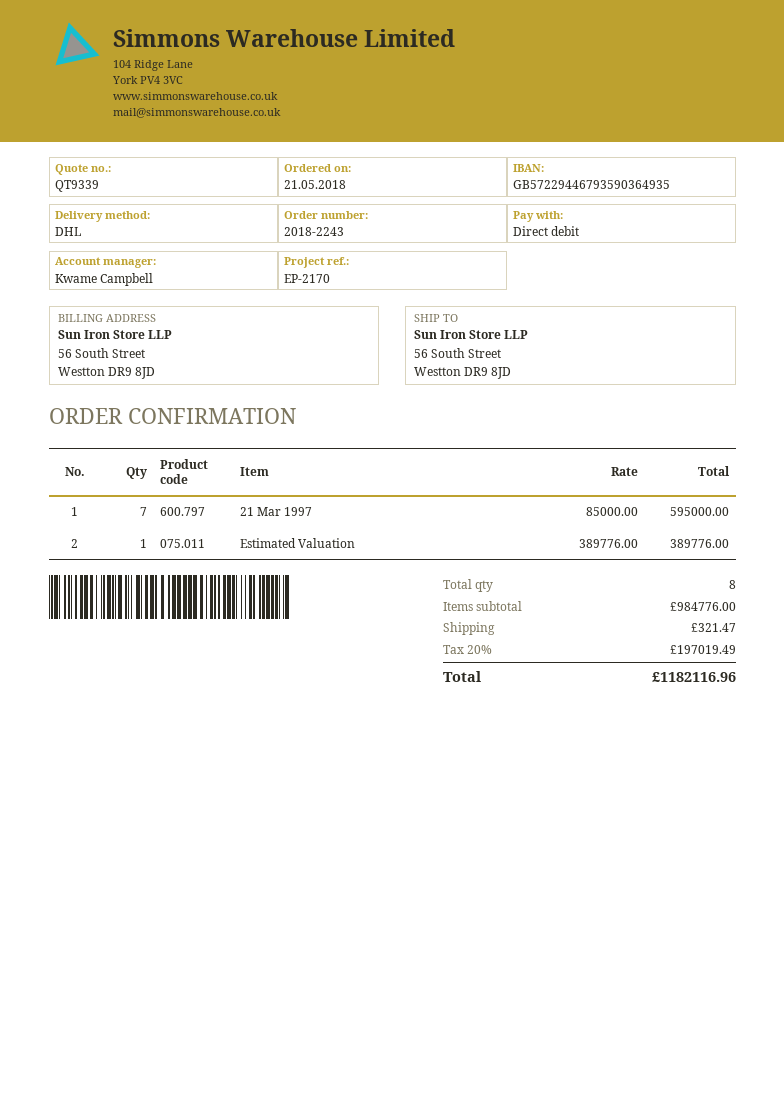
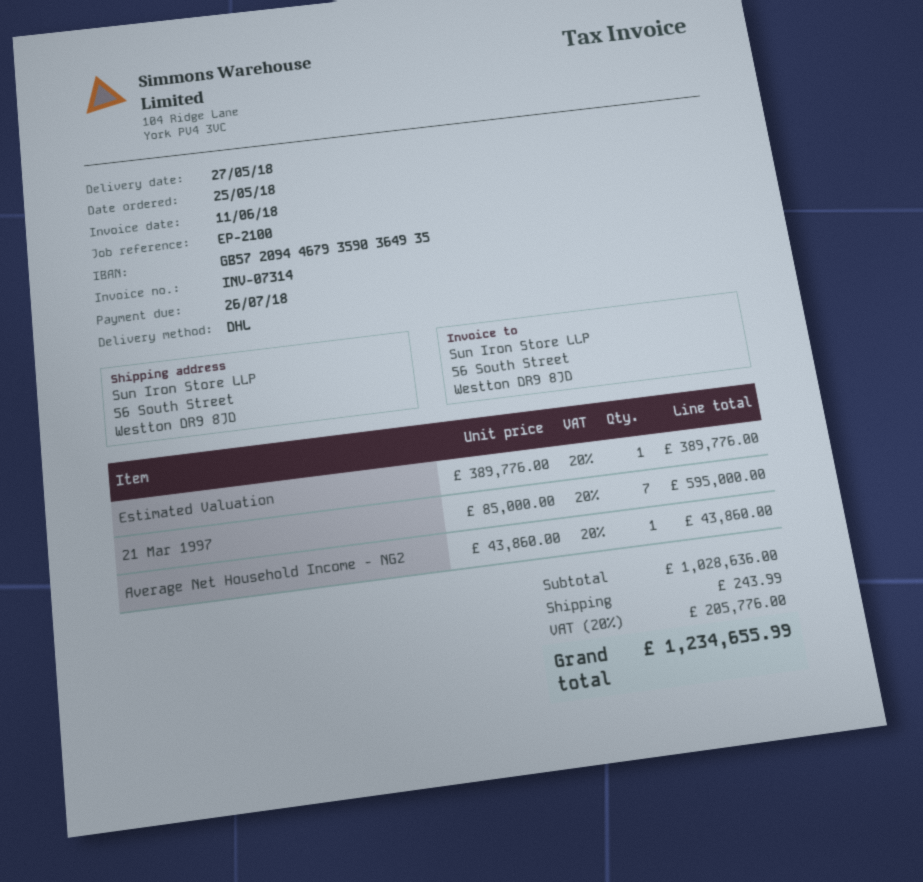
order date: 2018-05-21 -> 2018-05-25
reference: EP-2170 -> EP-2100
bank account: GB57229446793590364935 -> GB57209446793590364935
Average Net Household Income - NG2: none -> 1 x 43860.00 = 43860.00
subtotal: 984776.00 -> 1028636.00
shipping: 321.47 -> 243.99
tax: 20% = 197019.49 -> 20% = 205776.00
total: 1182116.96 -> 1234655.99

